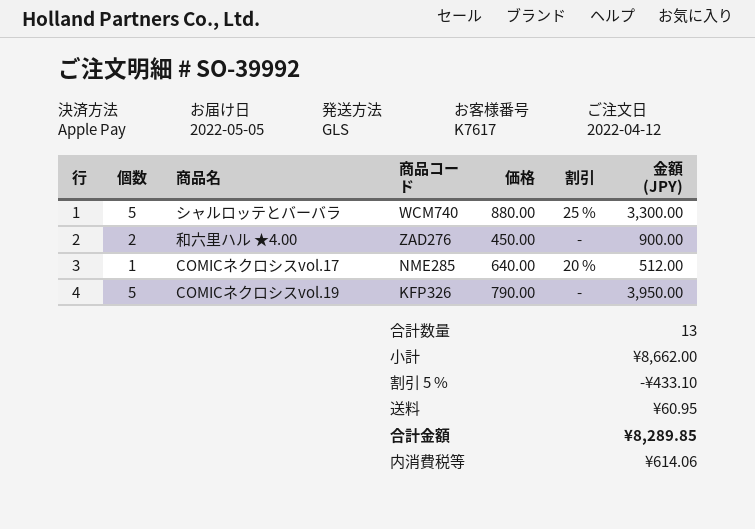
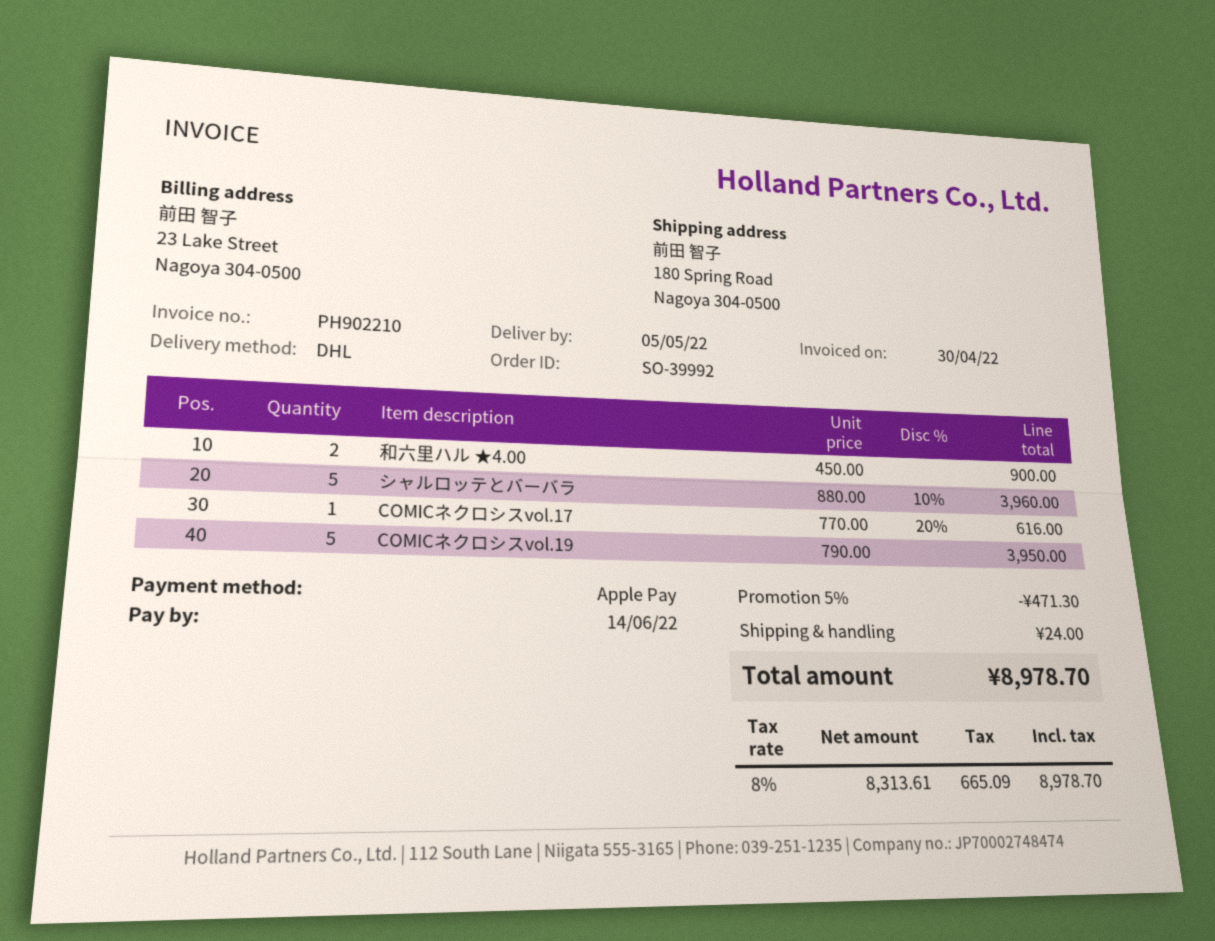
shipping method: GLS -> DHL
シャルロッテとバーバラ: 5 x 880.00 - 25% = 3300.00 -> 5 x 880.00 - 10% = 3960.00
COMICネクロシスvol.17: 1 x 640.00 - 20% = 512.00 -> 1 x 770.00 - 20% = 616.00
discount: 5% = 433.10 -> 5% = 471.30
shipping: 60.95 -> 24.00
tax: 614.06 -> 665.09
total: 8289.85 -> 8978.70

